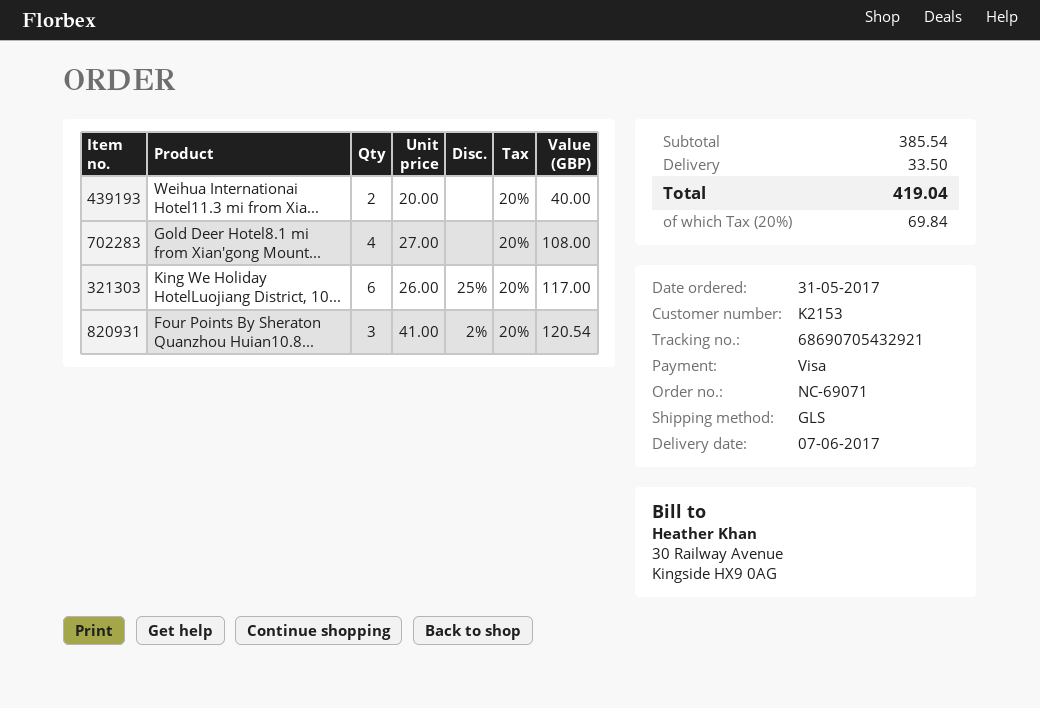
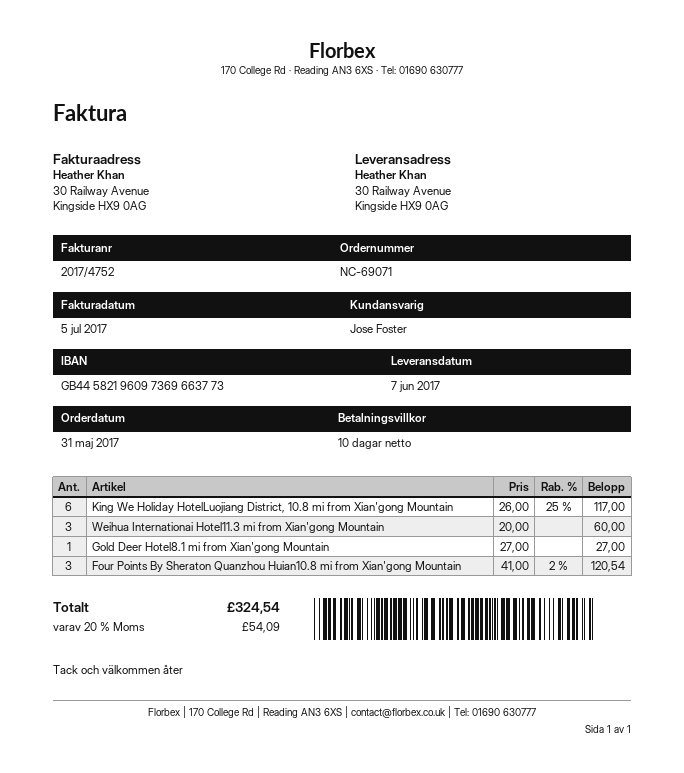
Weihua Internationai Hotel11.3 mi from Xia...: 2 x 20.00 = 40.00 -> 3 x 20.00 = 60.00
Gold Deer Hotel8.1 mi from Xian'gong Mount...: 4 x 27.00 = 108.00 -> 1 x 27.00 = 27.00
shipping: 33.50 -> none
tax: 20% = 69.84 -> 20% = 54.09
total: 419.04 -> 324.54

